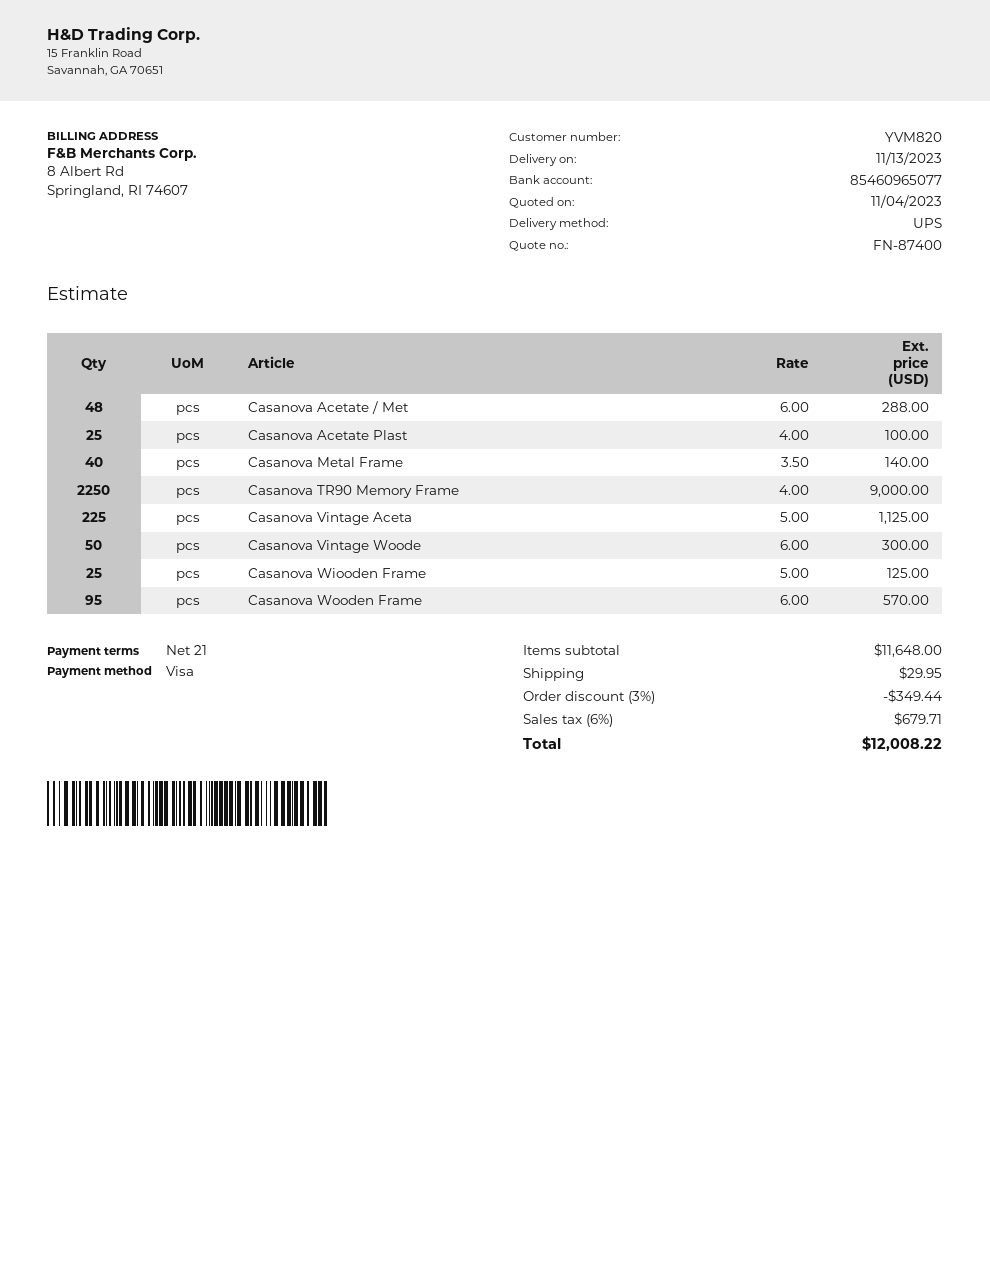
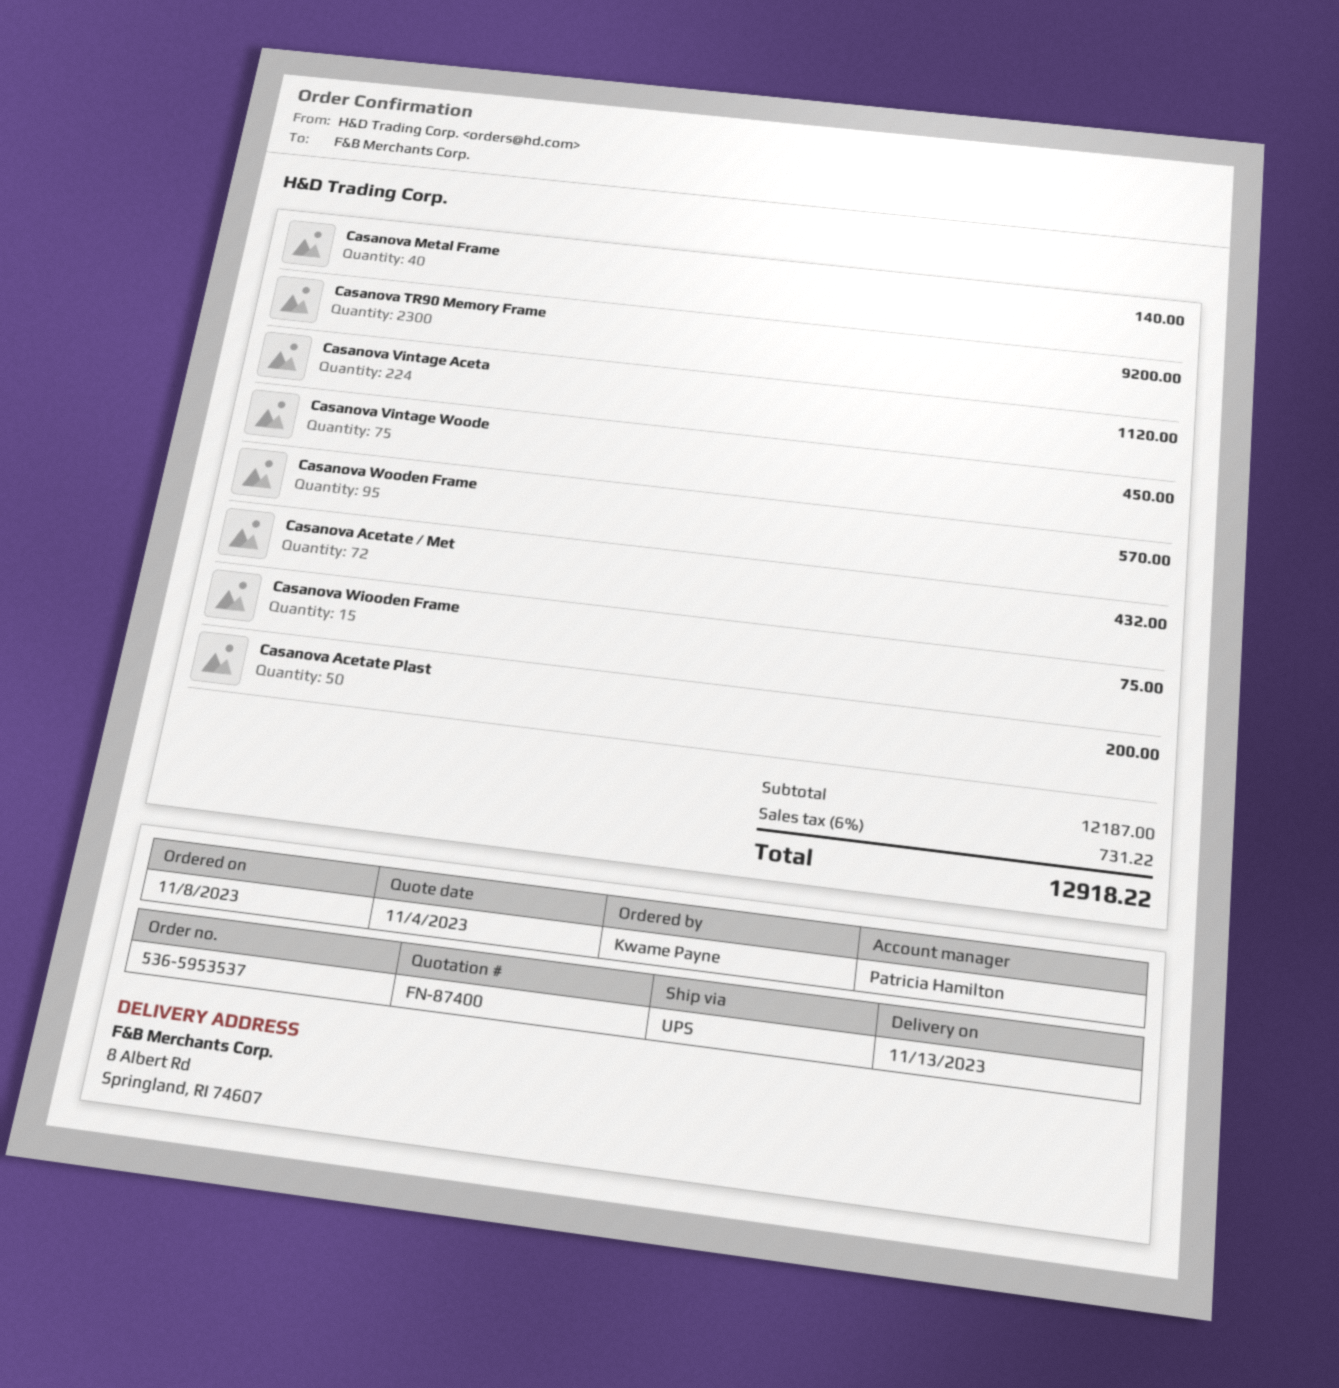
Casanova Acetate / Met: 48 for 288.00 -> 72 for 432.00
Casanova Acetate Plast: 25 for 100.00 -> 50 for 200.00
Casanova TR90 Memory Frame: 2250 for 9000.00 -> 2300 for 9200.00
Casanova Vintage Aceta: 225 for 1125.00 -> 224 for 1120.00
Casanova Vintage Woode: 50 for 300.00 -> 75 for 450.00
Casanova Wiooden Frame: 25 for 125.00 -> 15 for 75.00
subtotal: 11648.00 -> 12187.00
discount: 3% = 349.44 -> none
shipping: 29.95 -> none
tax: 6% = 679.71 -> 6% = 731.22
total: 12008.22 -> 12918.22

